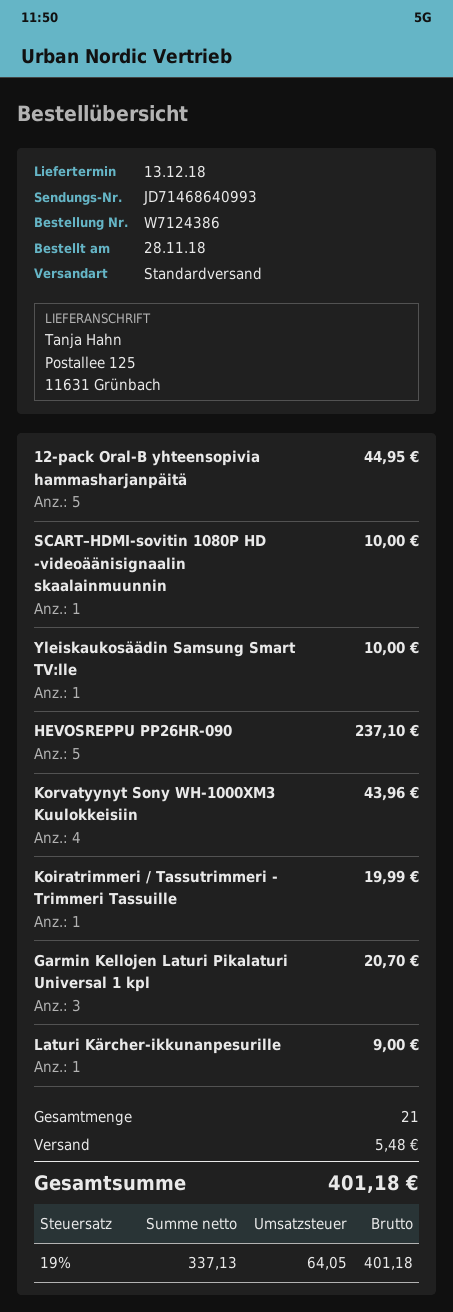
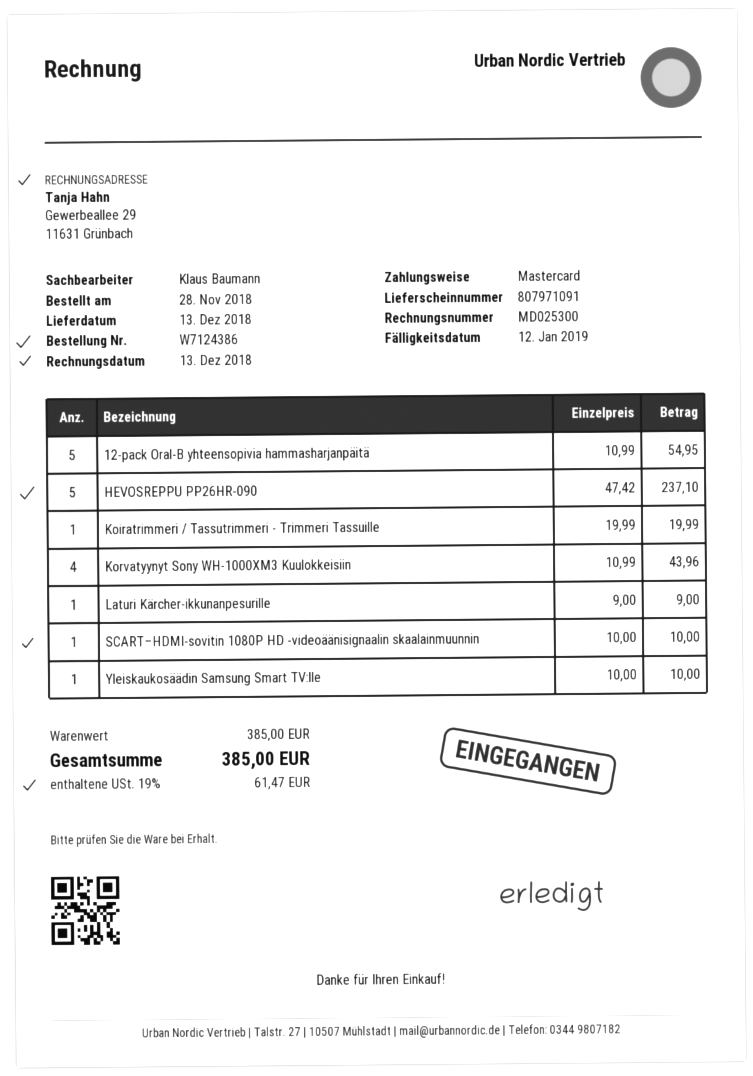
12-pack Oral-B yhteensopivia hammasharjanpäitä: 5 for 44.95 -> 5 for 54.95
Garmin Kellojen Laturi Pikalaturi Universal 1 kpl: 3 for 20.70 -> none
shipping: 5.48 -> none
tax: 19% = 64.05 -> 19% = 61.47
total: 401.18 -> 385.00

